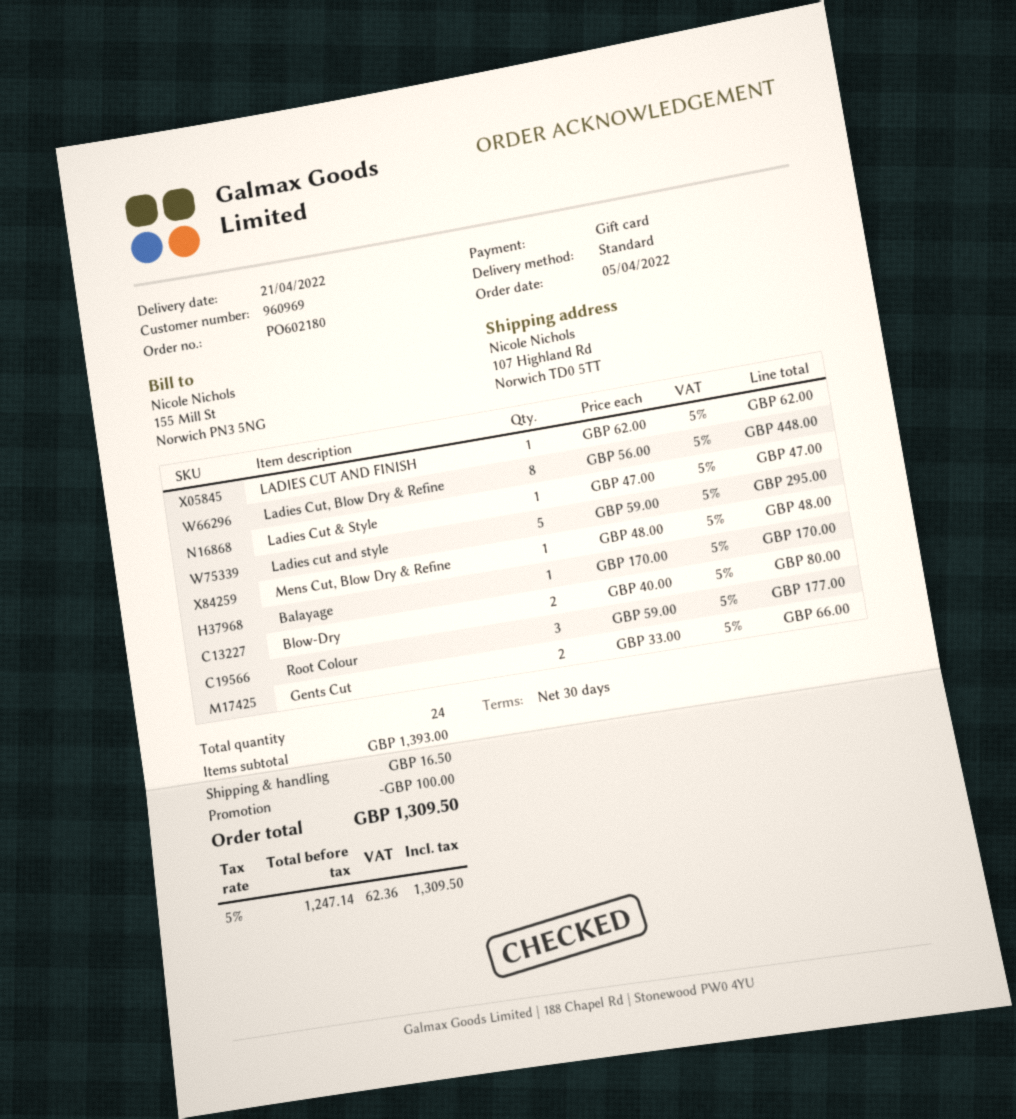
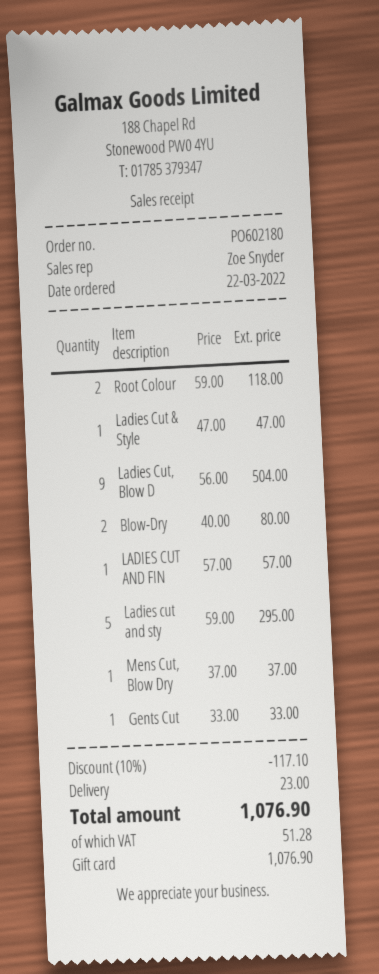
order date: 2022-04-05 -> 2022-03-22
LADIES CUT AND FINISH: 1 x 62.00 = 62.00 -> 1 x 57.00 = 57.00
Ladies Cut, Blow Dry & Refine: 8 x 56.00 = 448.00 -> 9 x 56.00 = 504.00
Mens Cut, Blow Dry & Refine: 1 x 48.00 = 48.00 -> 1 x 37.00 = 37.00
Balayage: 1 x 170.00 = 170.00 -> none
Root Colour: 3 x 59.00 = 177.00 -> 2 x 59.00 = 118.00
Gents Cut: 2 x 33.00 = 66.00 -> 1 x 33.00 = 33.00
discount: 100.00 -> 117.10
shipping: 16.50 -> 23.00
tax: 62.36 -> 51.28
total: 1309.50 -> 1076.90

